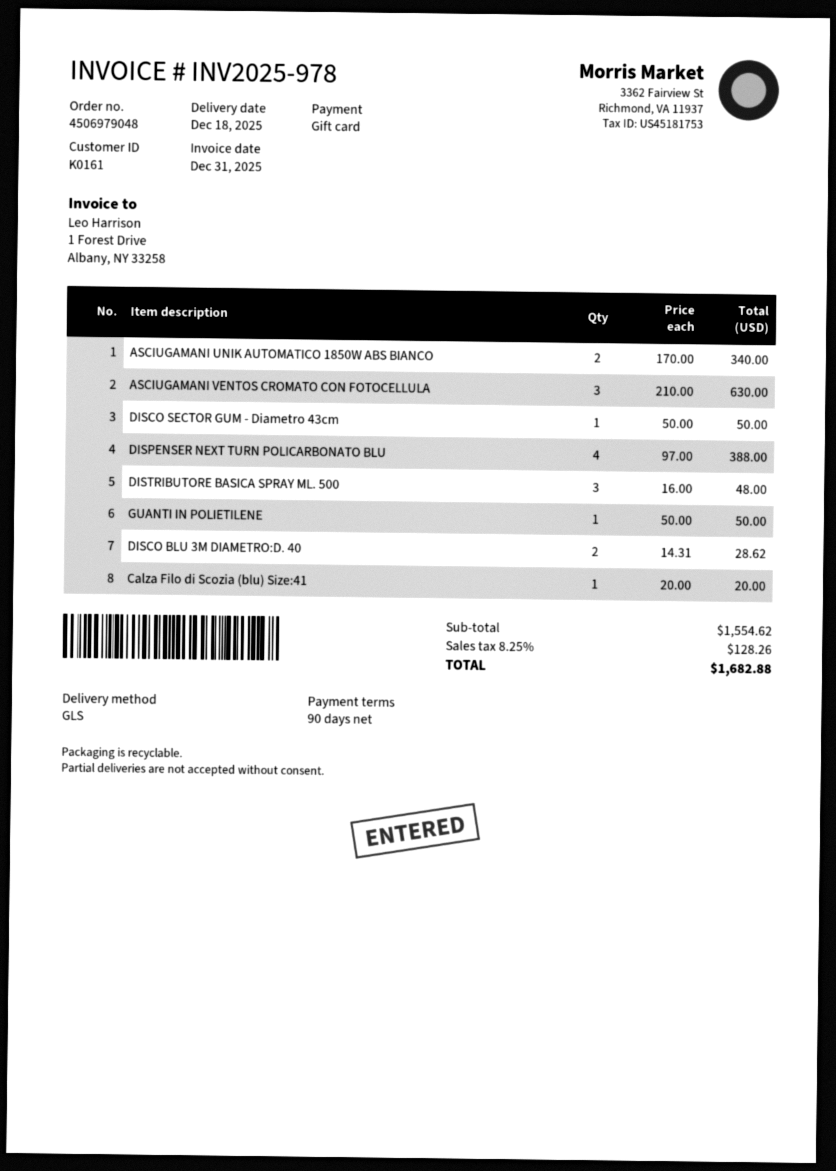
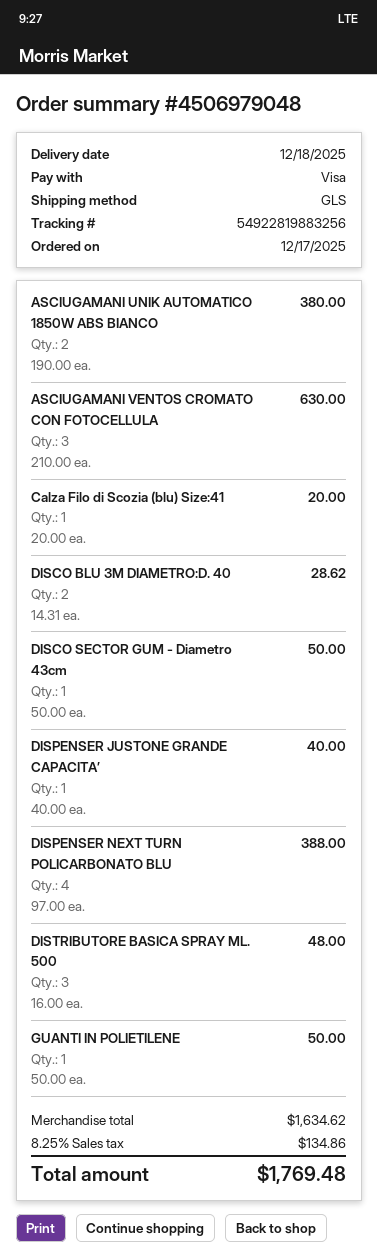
payment method: gift card -> Visa
ASCIUGAMANI UNIK AUTOMATICO 1850W ABS BIANCO: 2 x 170.00 = 340.00 -> 2 x 190.00 = 380.00
DISPENSER JUSTONE GRANDE CAPACITA’: none -> 1 x 40.00 = 40.00
subtotal: 1554.62 -> 1634.62
tax: 8.25% = 128.26 -> 8.25% = 134.86
total: 1682.88 -> 1769.48

